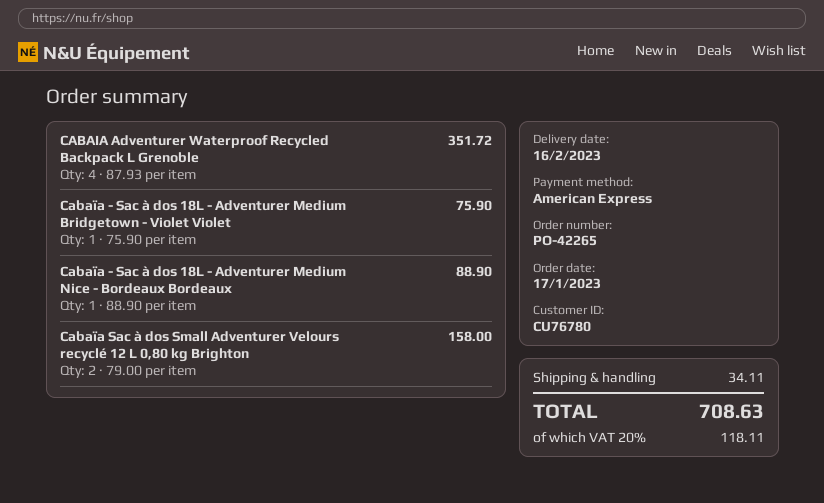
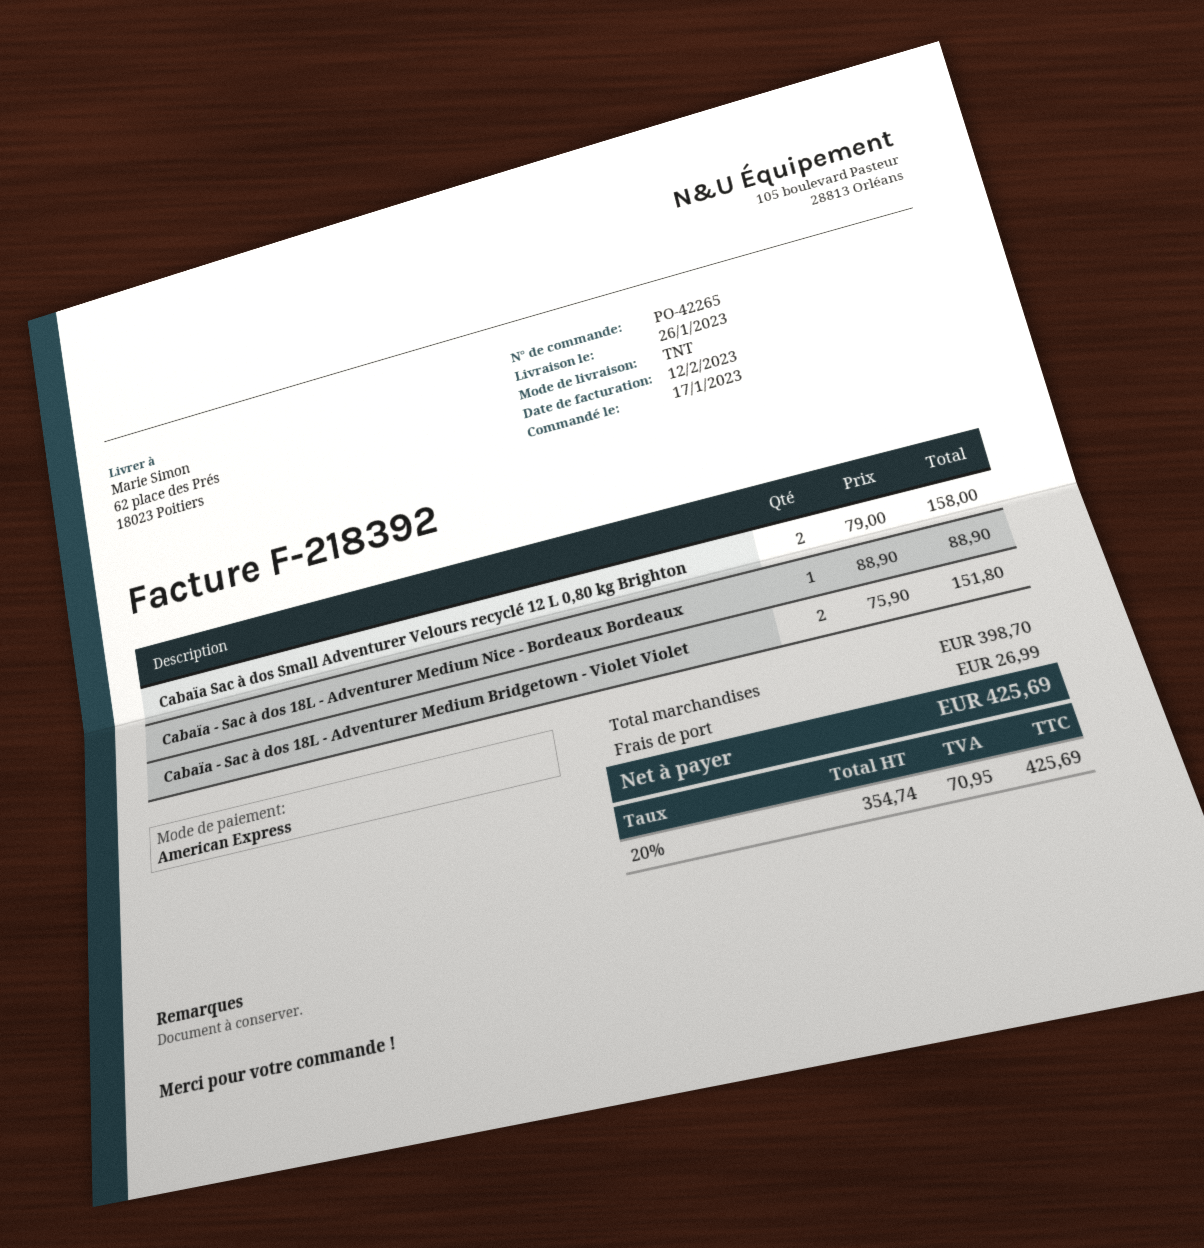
delivery date: 2023-02-16 -> 2023-01-26
CABAIA Adventurer Waterproof Recycled Backpack L Grenoble: 4 x 87.93 = 351.72 -> none
Cabaïa - Sac à dos 18L - Adventurer Medium Bridgetown - Violet Violet: 1 x 75.90 = 75.90 -> 2 x 75.90 = 151.80
shipping: 34.11 -> 26.99
tax: 20% = 118.11 -> 20% = 70.95
total: 708.63 -> 425.69

